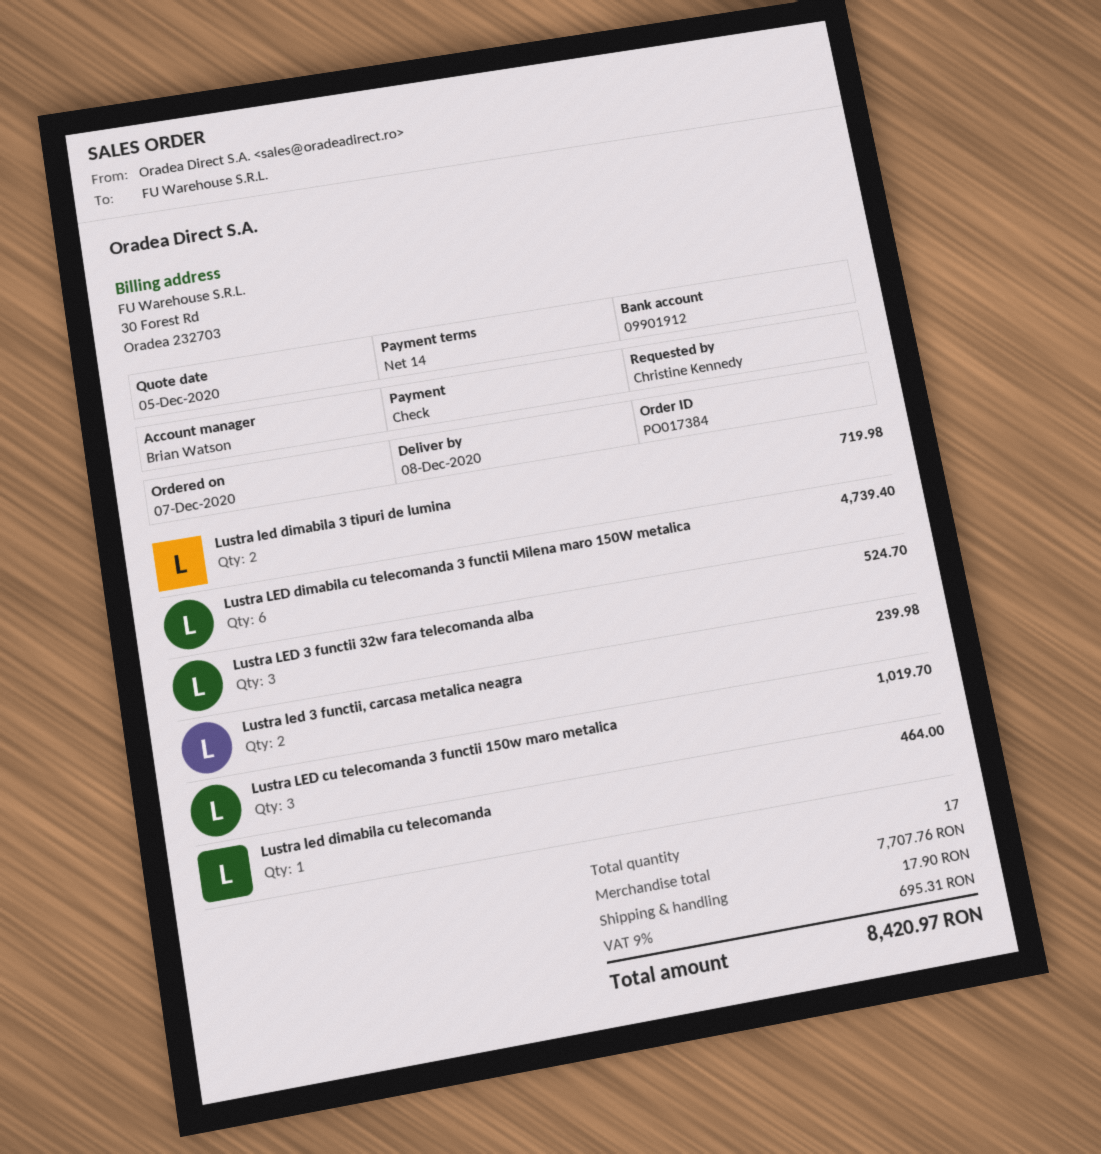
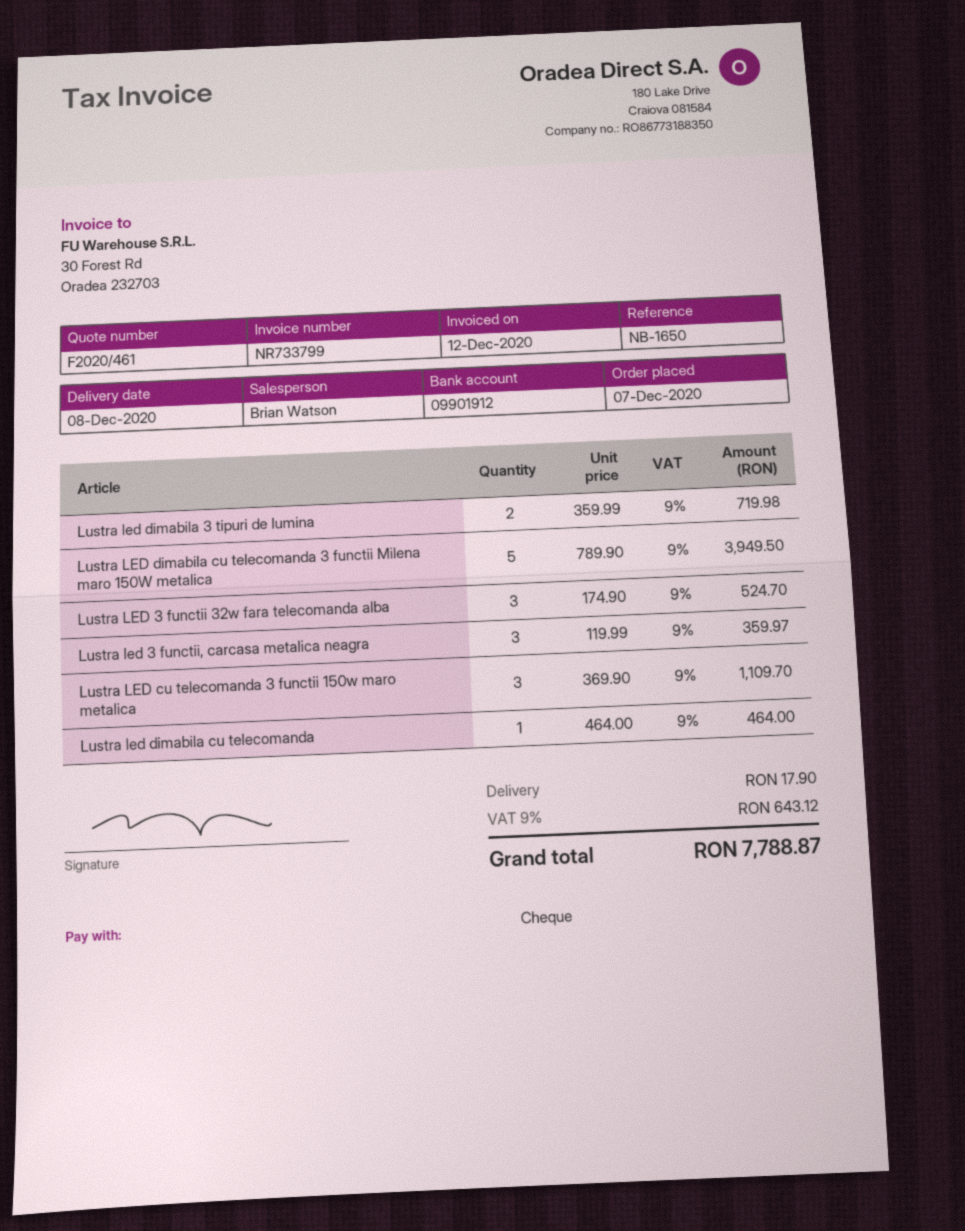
Lustra LED dimabila cu telecomanda 3 functii Milena maro 150W metalica: 6 for 4739.40 -> 5 for 3949.50
Lustra led 3 functii, carcasa metalica neagra: 2 for 239.98 -> 3 for 359.97
Lustra LED cu telecomanda 3 functii 150w maro metalica: 3 for 1019.70 -> 3 for 1109.70
tax: 9% = 695.31 -> 9% = 643.12
total: 8420.97 -> 7788.87

